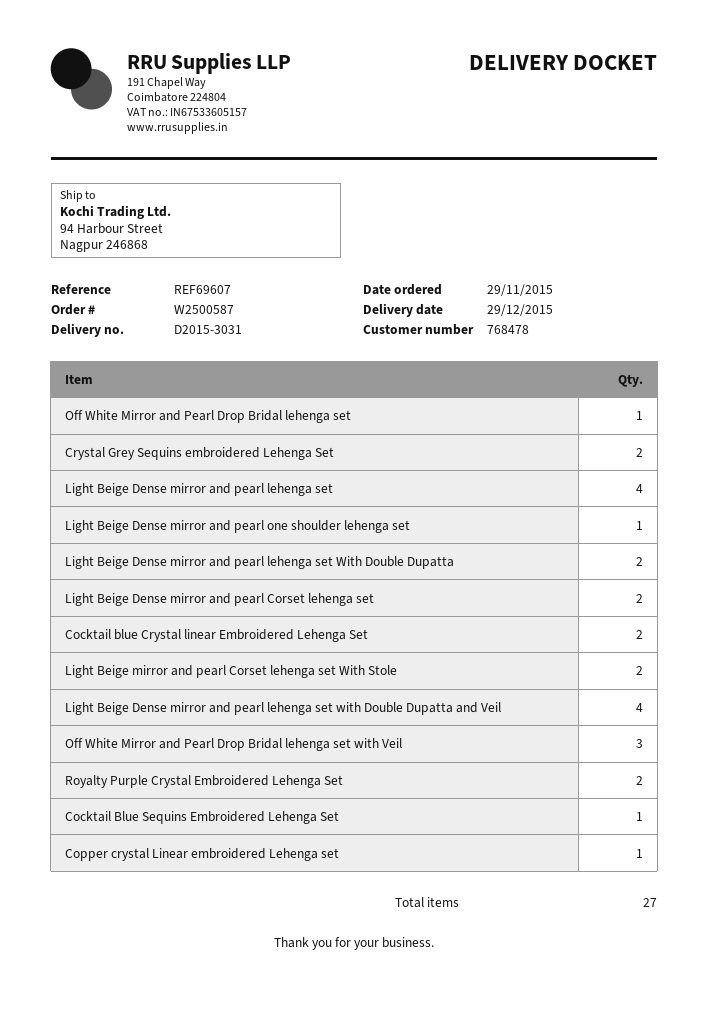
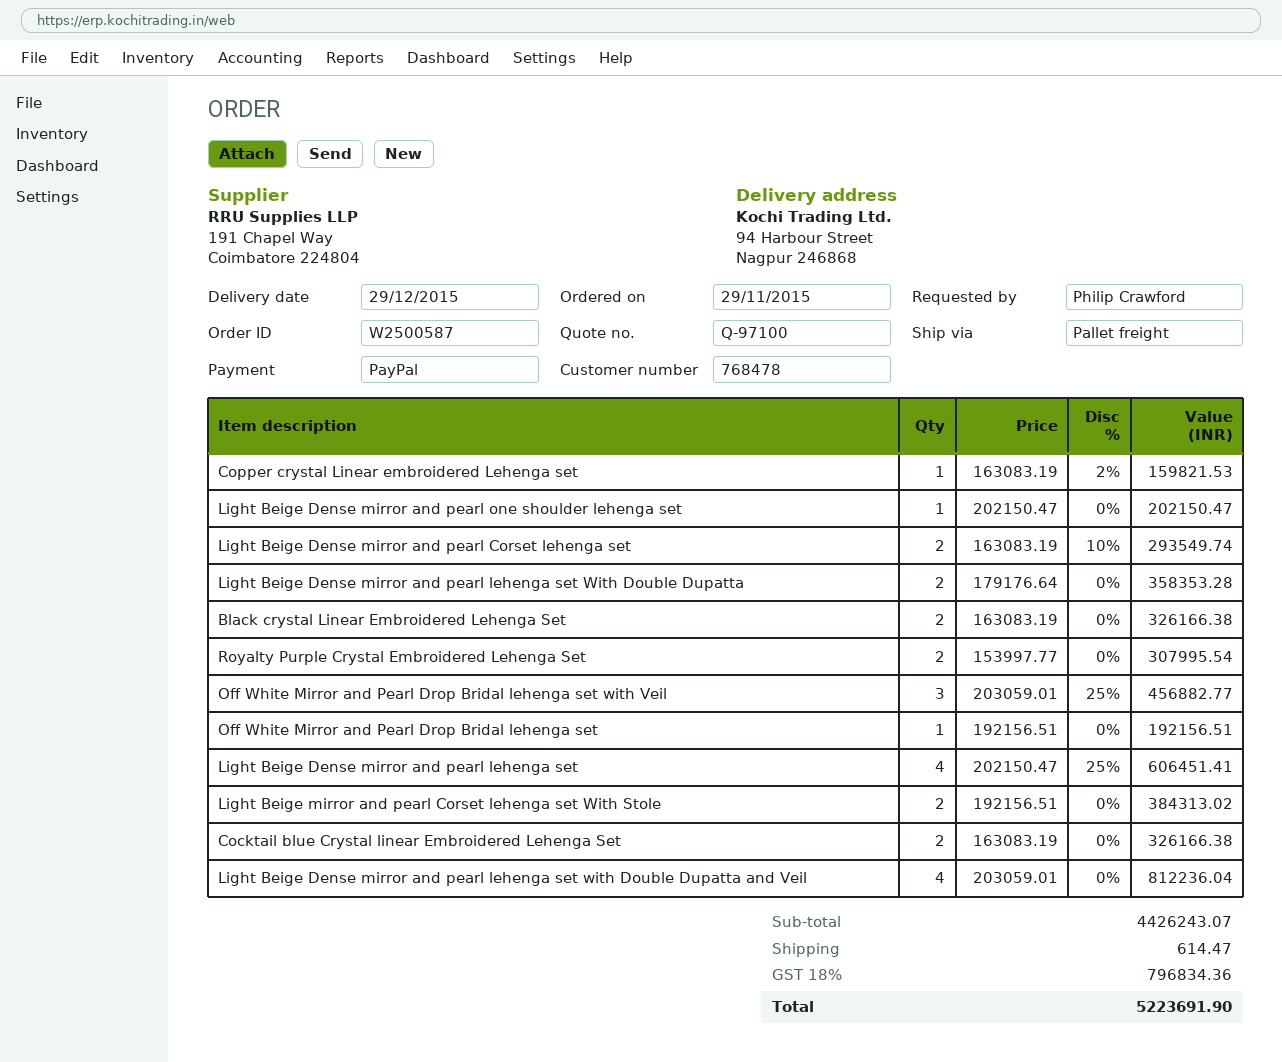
Crystal Grey Sequins embroidered Lehenga Set: 2 -> none
Cocktail Blue Sequins Embroidered Lehenga Set: 1 -> none
Black crystal Linear Embroidered Lehenga Set: none -> 2

